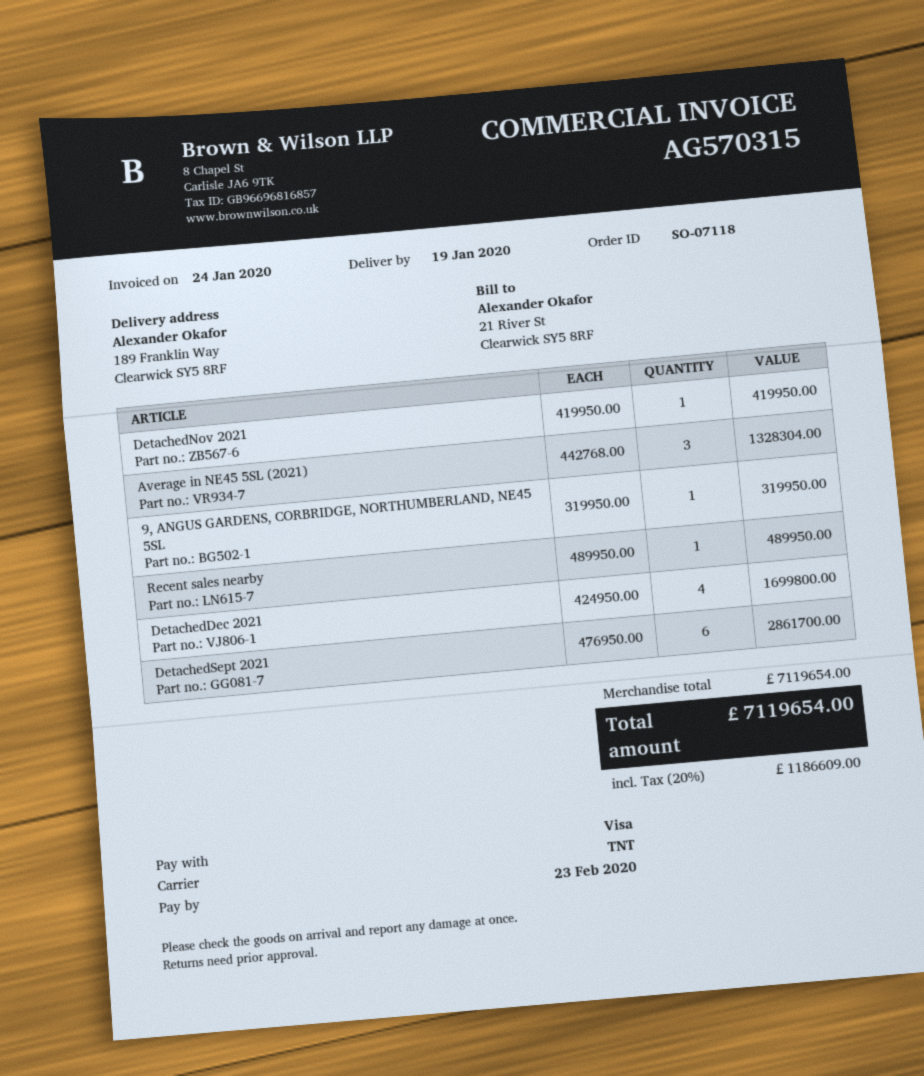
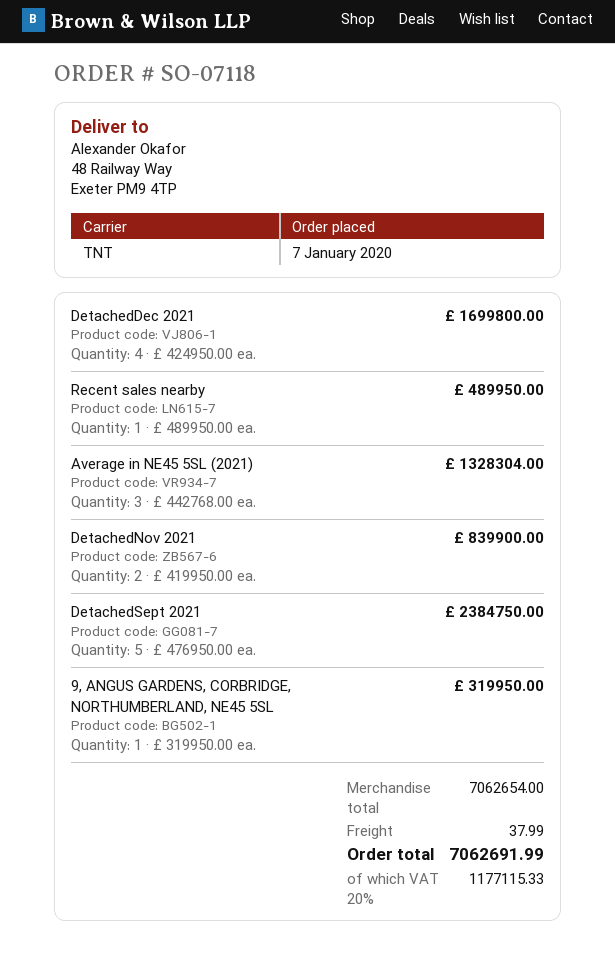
ship to: 189 Franklin Way, Clearwick SY5 8RF -> 48 Railway Way, Exeter PM9 4TP
DetachedNov 2021: 1 x 419950.00 = 419950.00 -> 2 x 419950.00 = 839900.00
DetachedSept 2021: 6 x 476950.00 = 2861700.00 -> 5 x 476950.00 = 2384750.00
subtotal: 7119654.00 -> 7062654.00
shipping: none -> 37.99
tax: 20% = 1186609.00 -> 20% = 1177115.33
total: 7119654.00 -> 7062691.99

